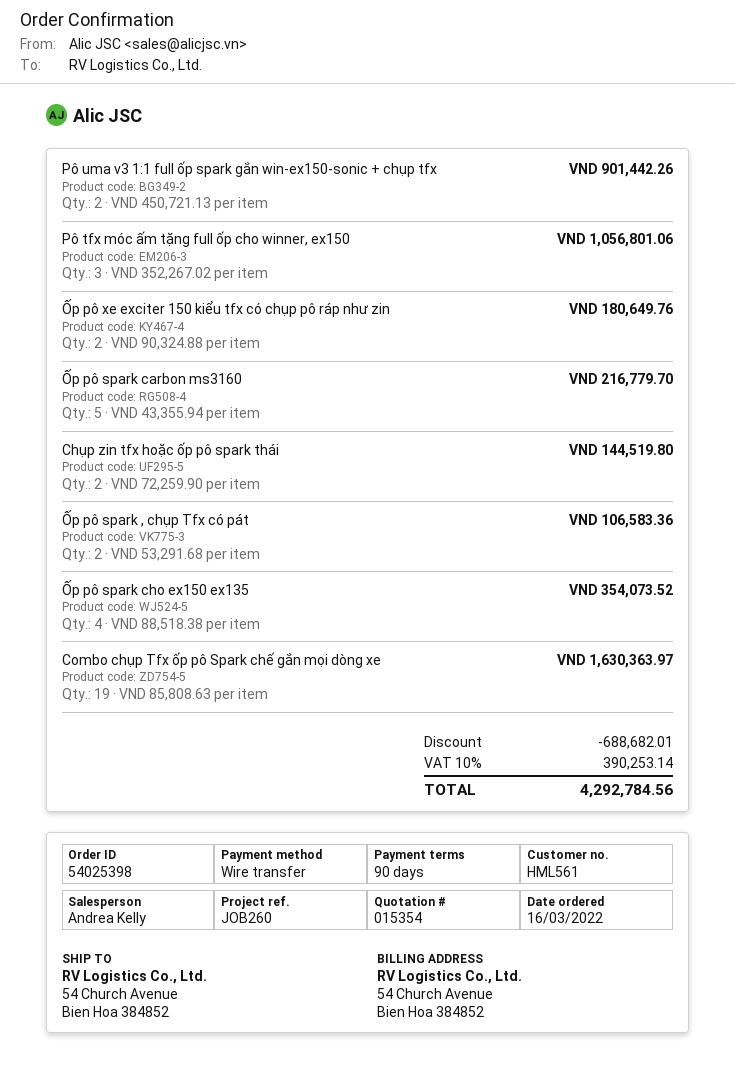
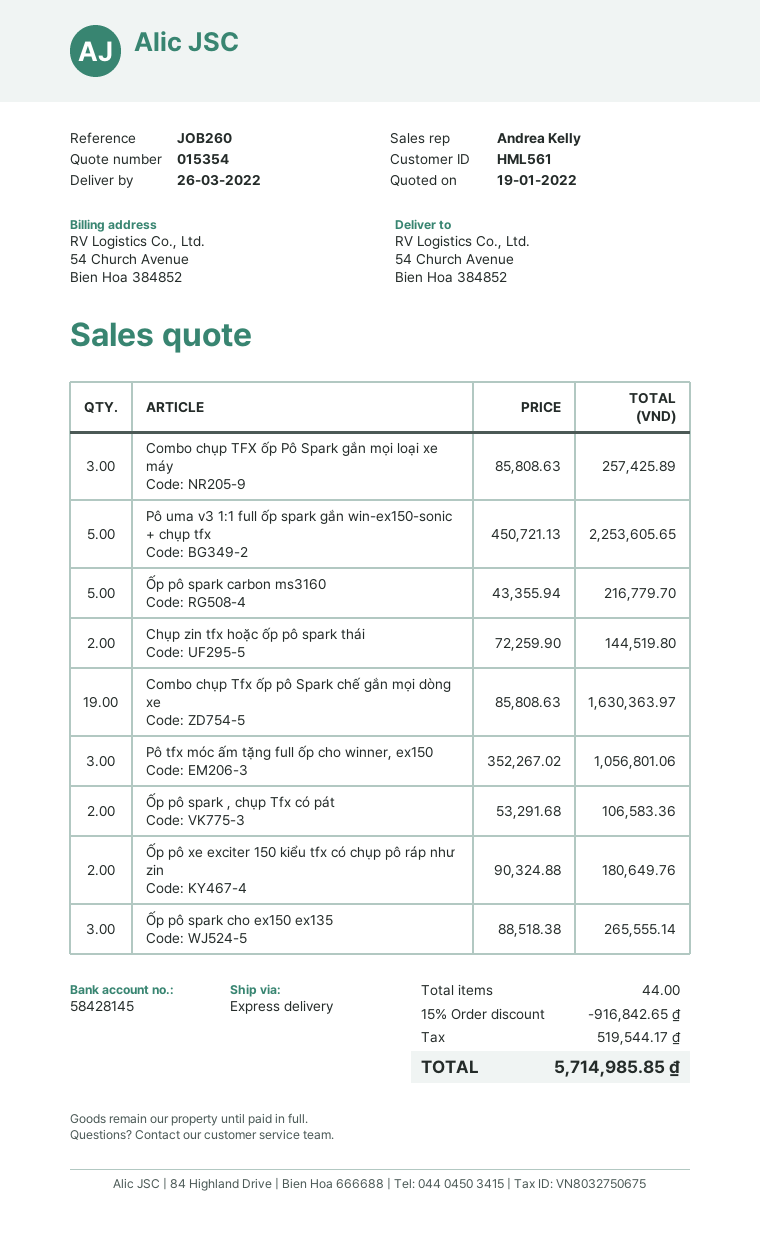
Pô uma v3 1:1 full ốp spark gắn win-ex150-sonic + chụp tfx: 2 x 450721.13 = 901442.26 -> 5 x 450721.13 = 2253605.65
Ốp pô spark cho ex150 ex135: 4 x 88518.38 = 354073.52 -> 3 x 88518.38 = 265555.14
Combo chụp TFX ốp Pô Spark gắn mọi loại xe máy: none -> 3 x 85808.63 = 257425.89
discount: 688682.01 -> 916842.65
tax: 390253.14 -> 519544.17
total: 4292784.56 -> 5714985.85

